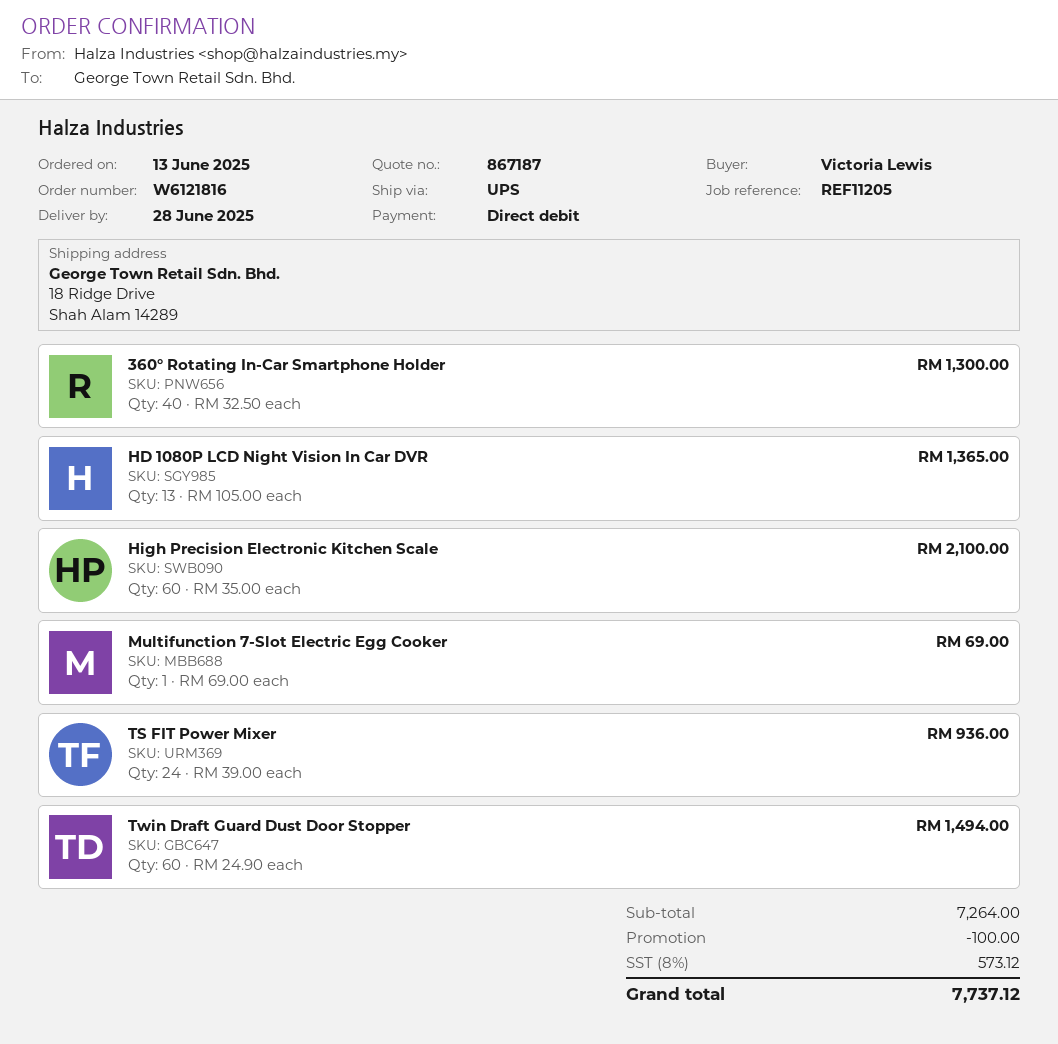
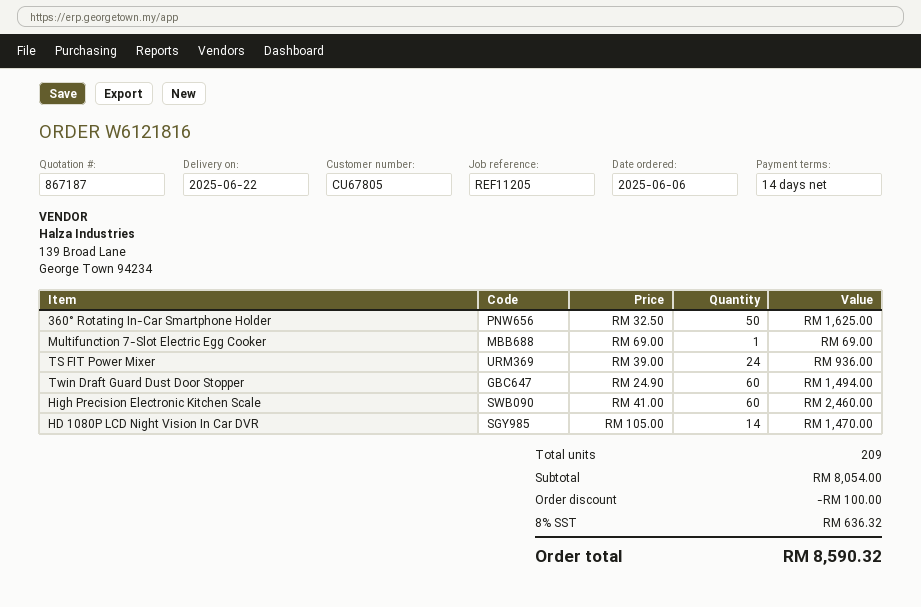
order date: 2025-06-13 -> 2025-06-06
delivery date: 2025-06-28 -> 2025-06-22
360° Rotating In-Car Smartphone Holder: 40 x 32.50 = 1300.00 -> 50 x 32.50 = 1625.00
HD 1080P LCD Night Vision In Car DVR: 13 x 105.00 = 1365.00 -> 14 x 105.00 = 1470.00
High Precision Electronic Kitchen Scale: 60 x 35.00 = 2100.00 -> 60 x 41.00 = 2460.00
subtotal: 7264.00 -> 8054.00
tax: 8% = 573.12 -> 8% = 636.32
total: 7737.12 -> 8590.32

